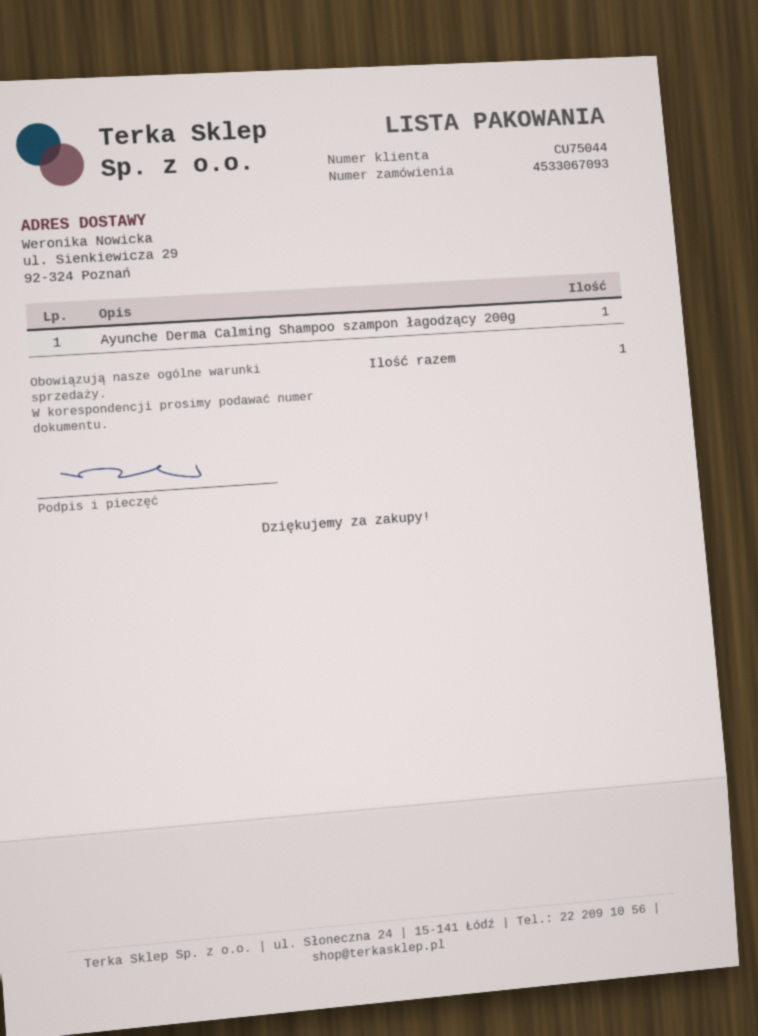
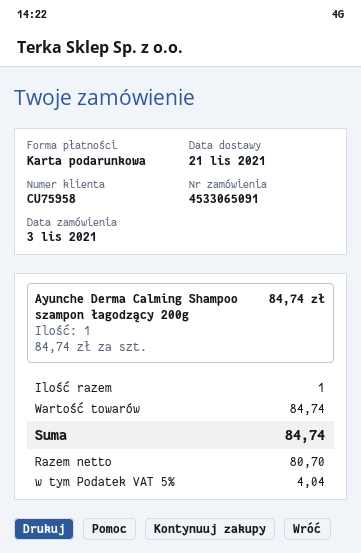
order number: 4533067093 -> 4533065091
customer number: CU75044 -> CU75958

